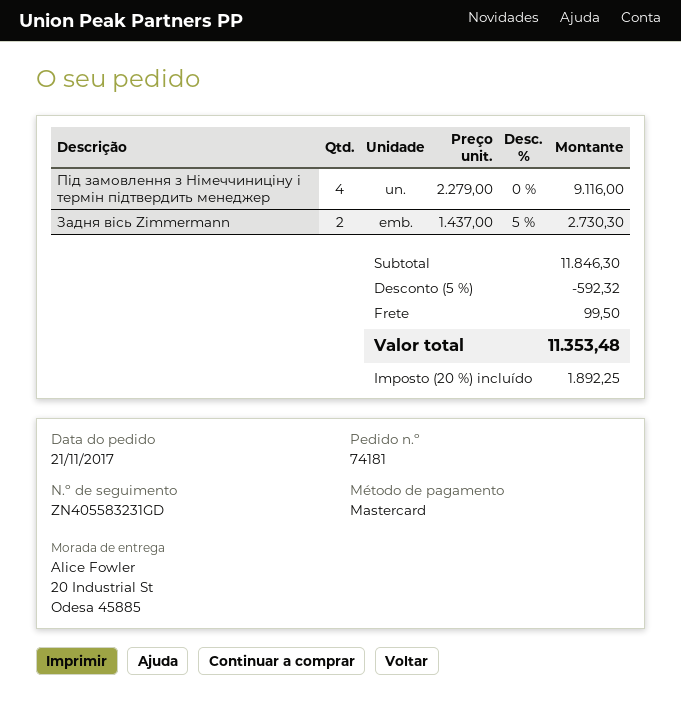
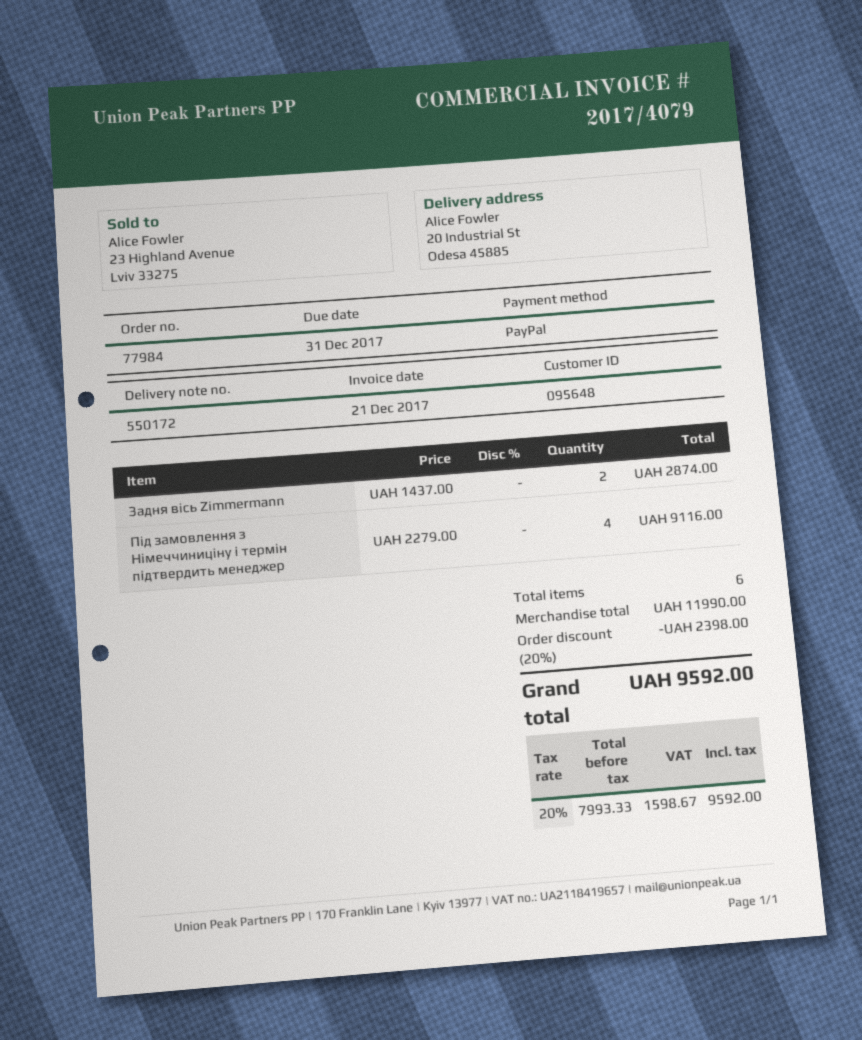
order number: 74181 -> 77984
payment method: Mastercard -> PayPal
Задня вісь Zimmermann: 2 x 1437.00 - 5% = 2730.30 -> 2 x 1437.00 = 2874.00
subtotal: 11846.30 -> 11990.00
discount: 5% = 592.32 -> 20% = 2398.00
shipping: 99.50 -> none
tax: 20% = 1892.25 -> 20% = 1598.67
total: 11353.48 -> 9592.00

